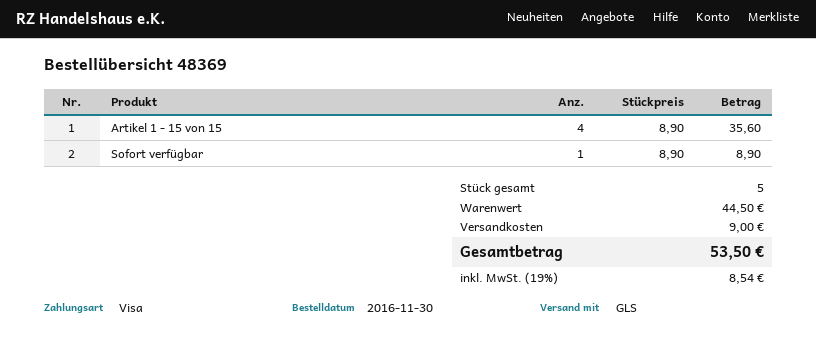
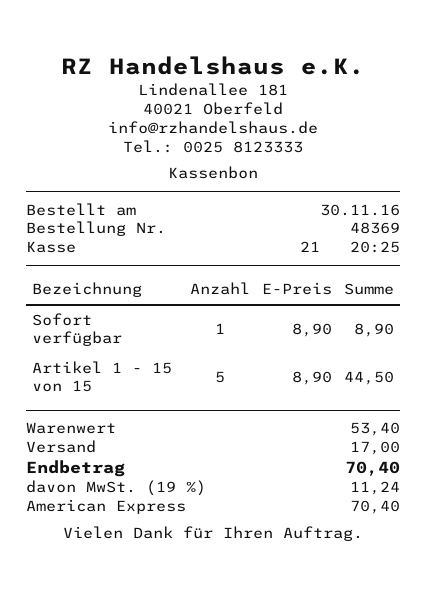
payment method: Visa -> American Express
Artikel 1 - 15 von 15: 4 x 8.90 = 35.60 -> 5 x 8.90 = 44.50
subtotal: 44.50 -> 53.40
shipping: 9.00 -> 17.00
tax: 19% = 8.54 -> 19% = 11.24
total: 53.50 -> 70.40

